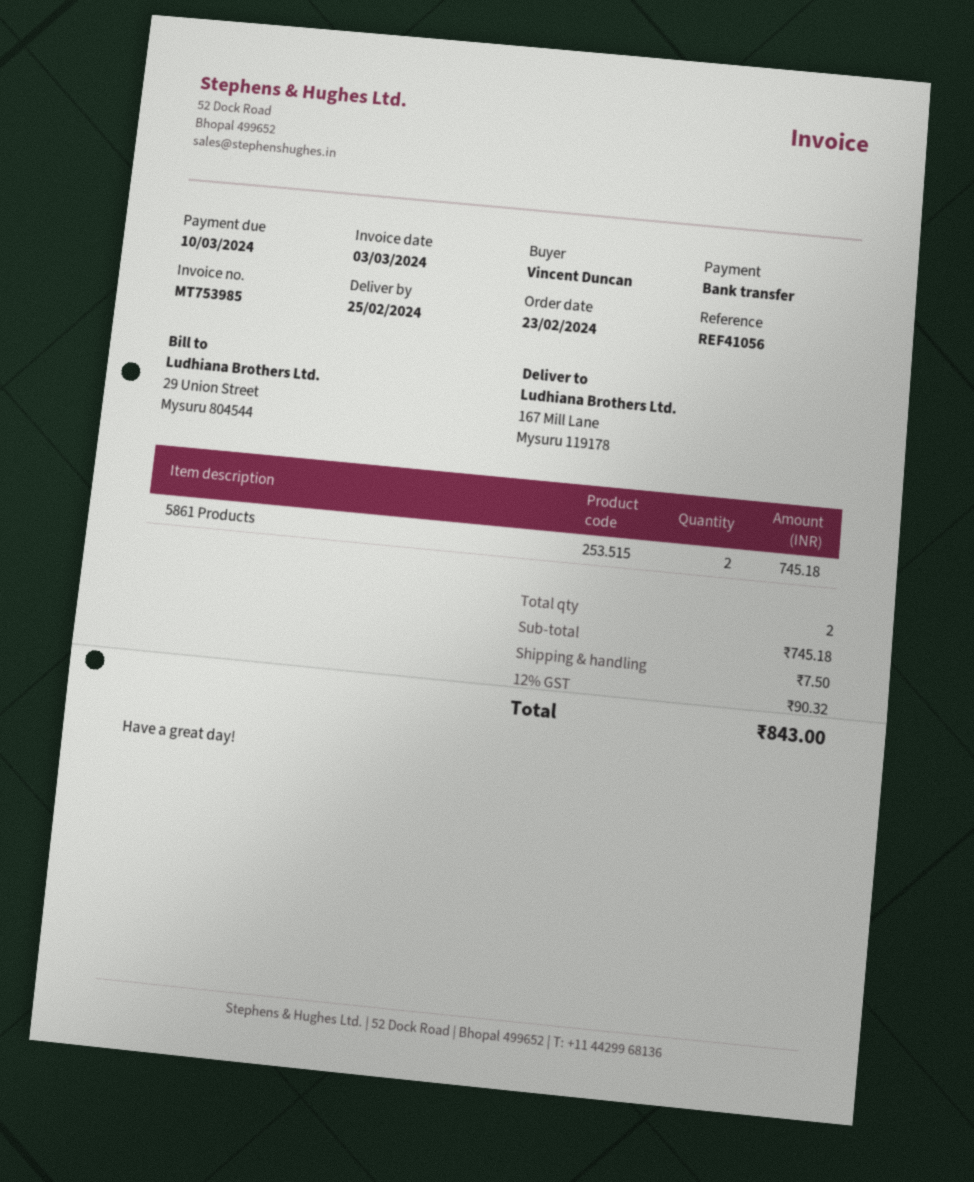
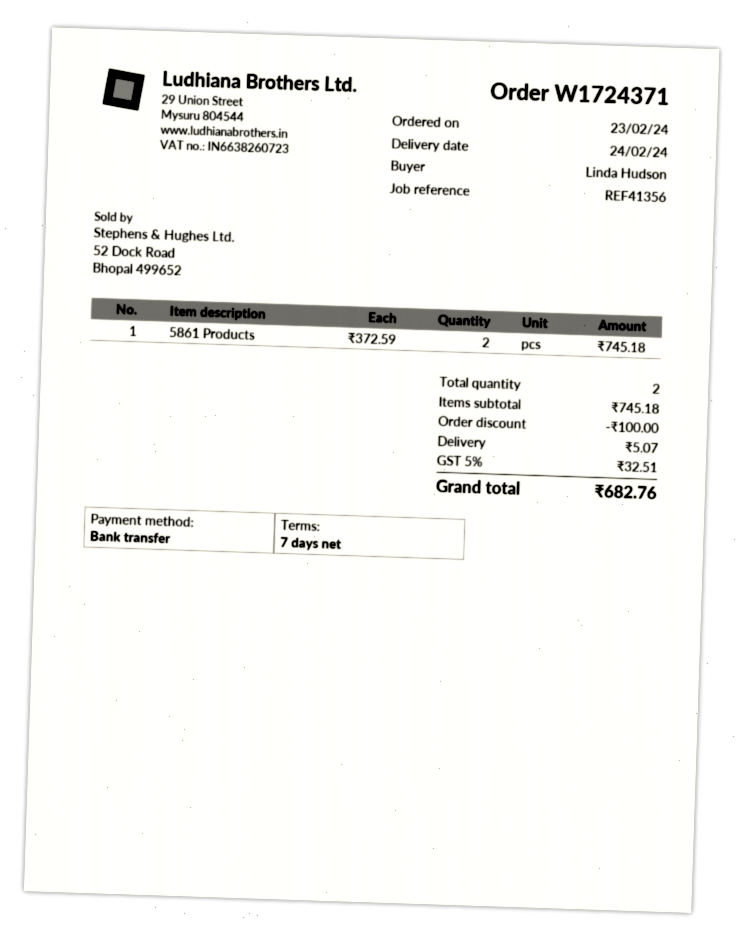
delivery date: 2024-02-25 -> 2024-02-24
reference: REF41056 -> REF41356
ordered by: Vincent Duncan -> Linda Hudson
discount: none -> 100.00
shipping: 7.50 -> 5.07
tax: 12% = 90.32 -> 5% = 32.51
total: 843.00 -> 682.76

